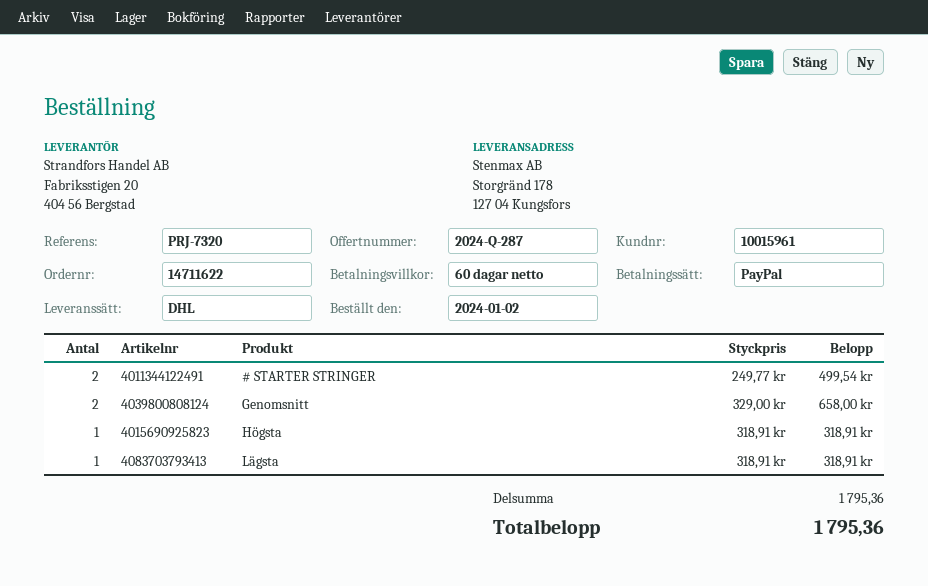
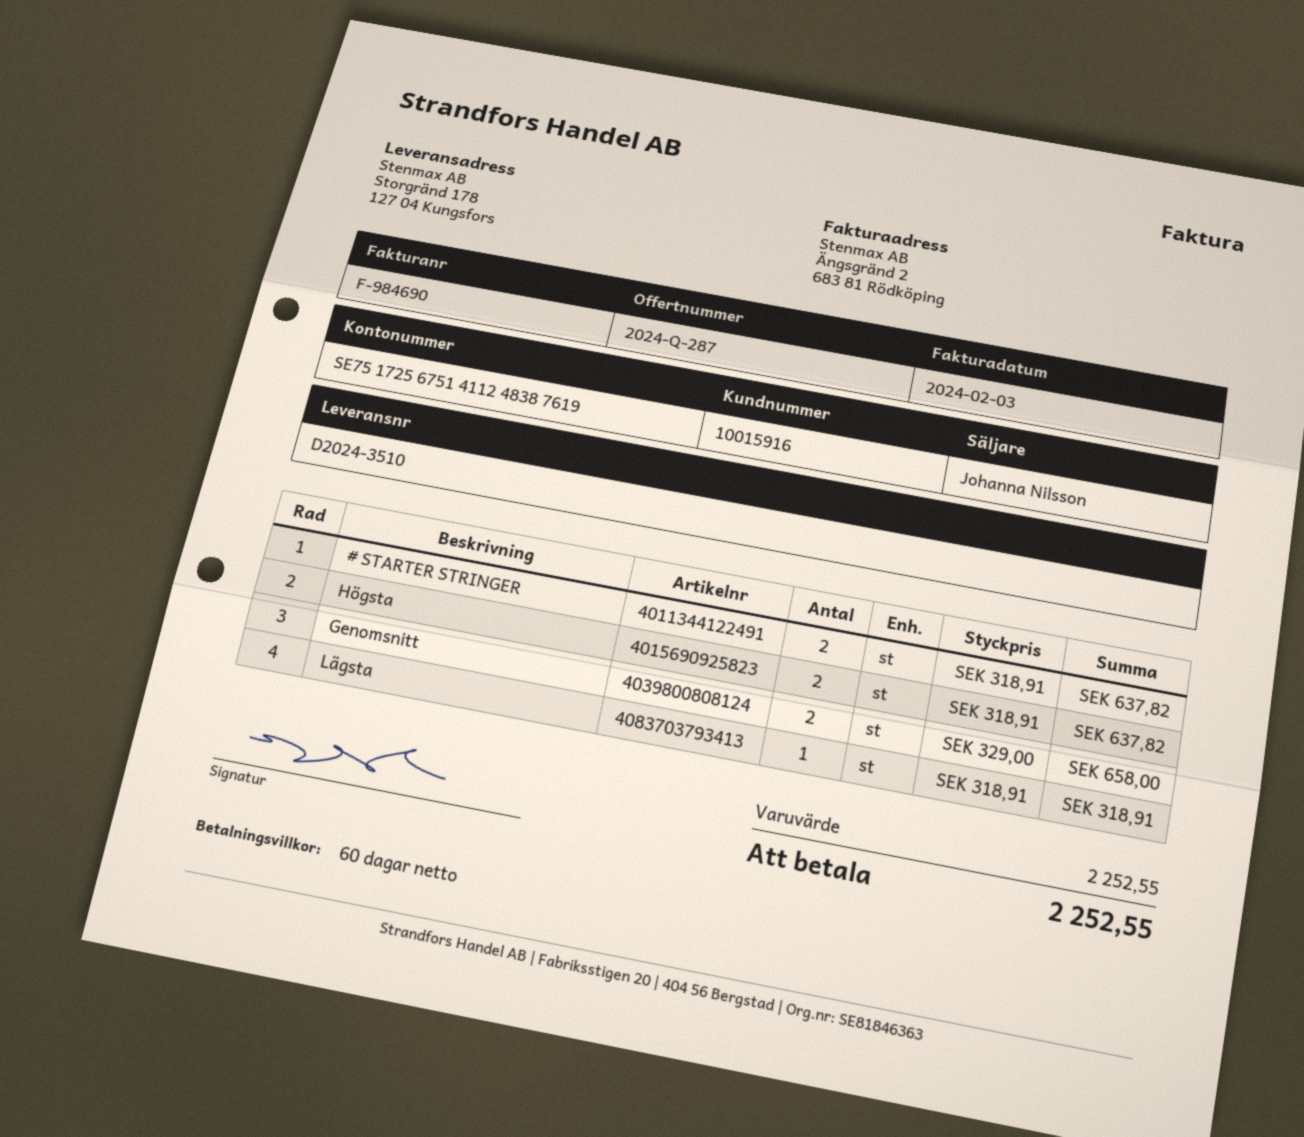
customer number: 10015961 -> 10015916
# STARTER STRINGER: 2 x 249.77 = 499.54 -> 2 x 318.91 = 637.82
Högsta: 1 x 318.91 = 318.91 -> 2 x 318.91 = 637.82
subtotal: 1795.36 -> 2252.55
total: 1795.36 -> 2252.55

